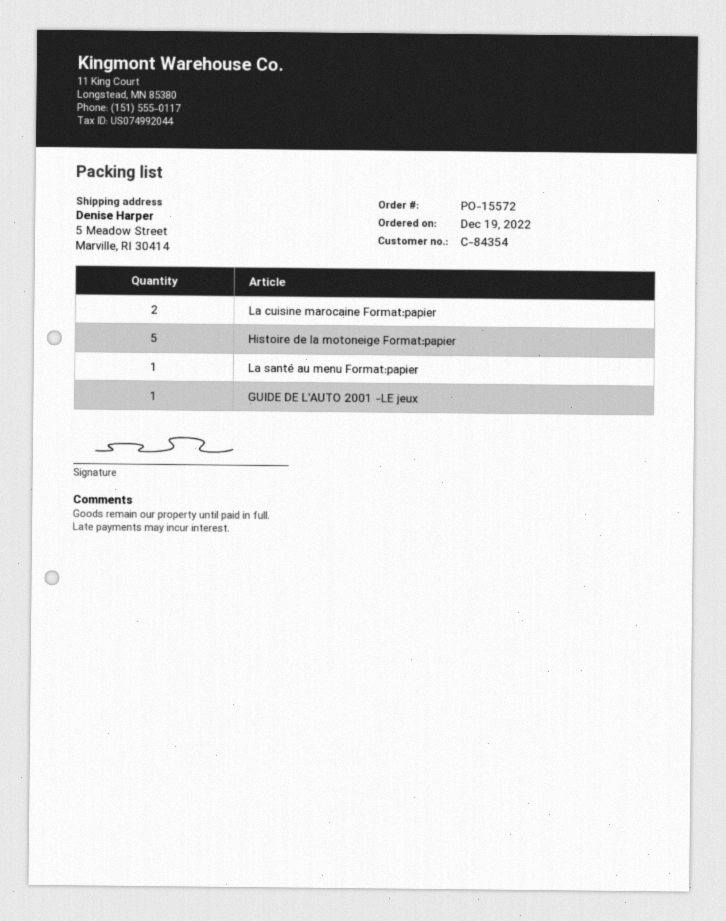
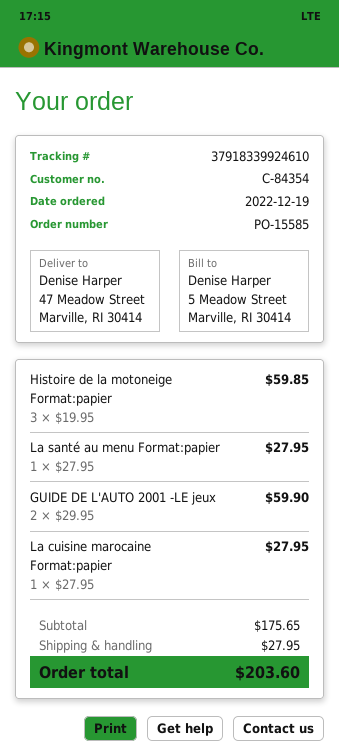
order number: PO-15572 -> PO-15585
ship to: 5 Meadow Street, Marville, RI 30414 -> 47 Meadow Street, Marville, RI 30414
La cuisine marocaine Format:papier: 2 -> 1
Histoire de la motoneige Format:papier: 5 -> 3
GUIDE DE L'AUTO 2001 -LE jeux: 1 -> 2

